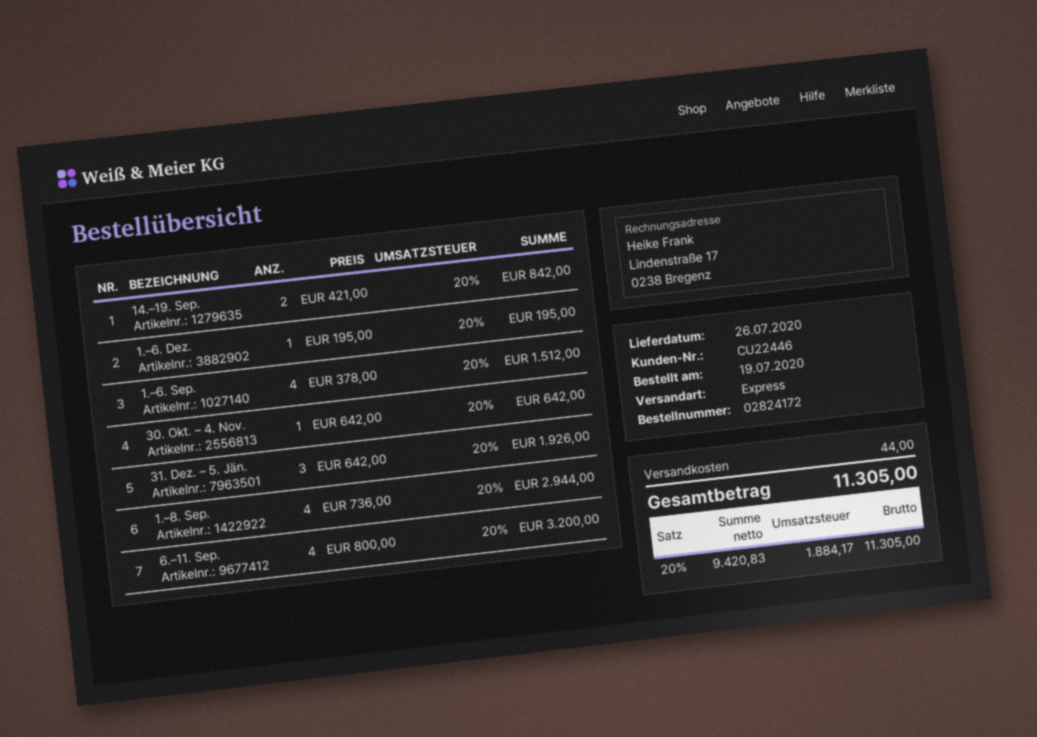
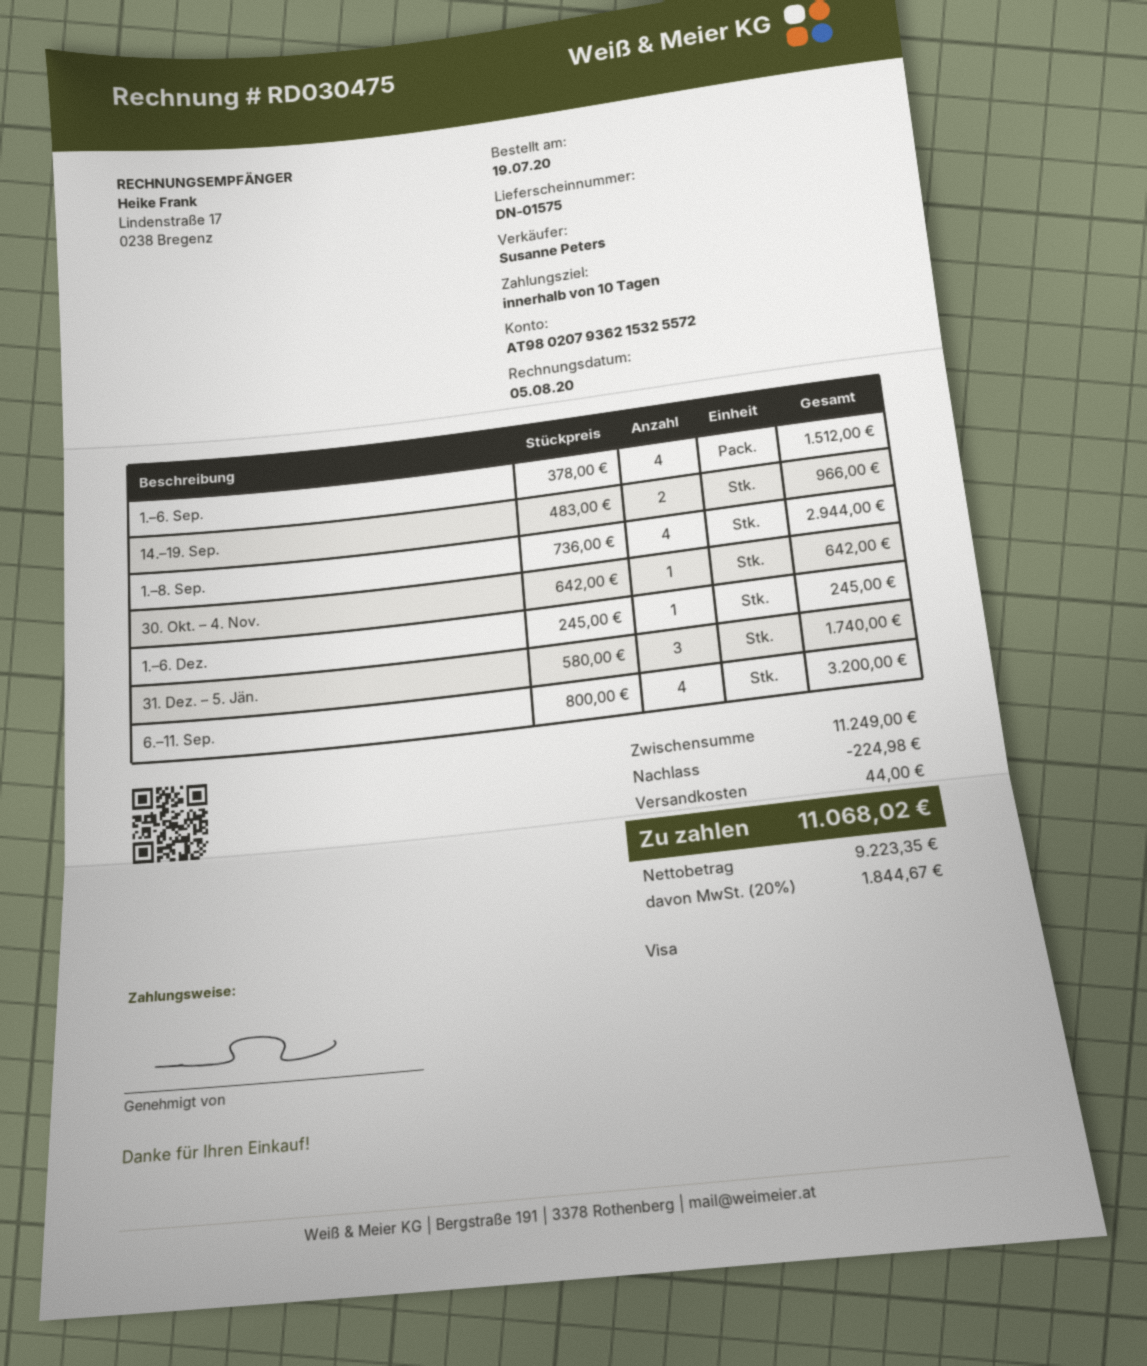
14.–19. Sep.: 2 x 421.00 = 842.00 -> 2 x 483.00 = 966.00
1.–6. Dez.: 1 x 195.00 = 195.00 -> 1 x 245.00 = 245.00
31. Dez. – 5. Jän.: 3 x 642.00 = 1926.00 -> 3 x 580.00 = 1740.00
discount: none -> 224.98
net: 9420.83 -> 9223.35
tax: 20% = 1884.17 -> 20% = 1844.67
total: 11305.00 -> 11068.02

